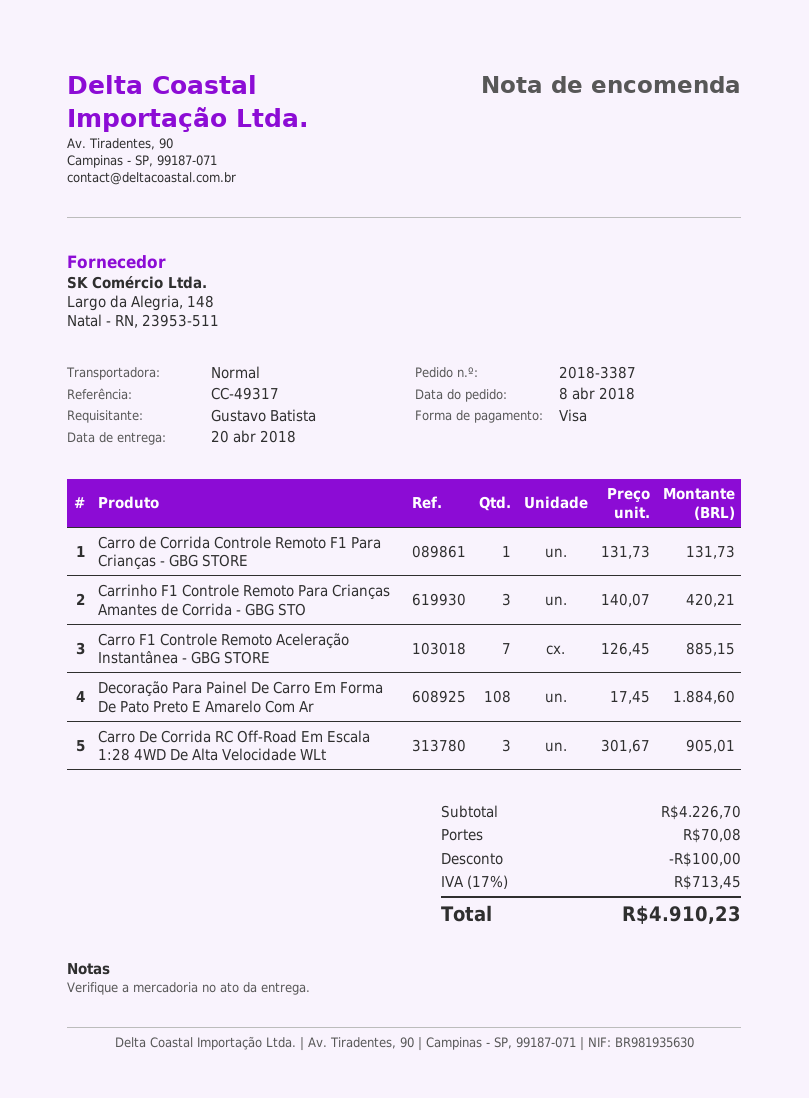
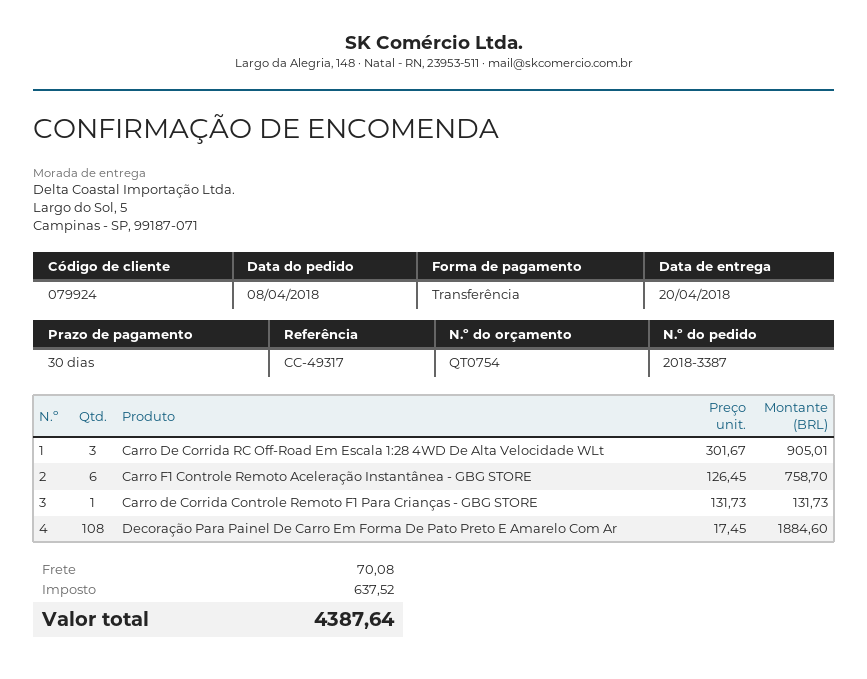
payment method: Visa -> bank transfer
Carrinho F1 Controle Remoto Para Crianças Amantes de Corrida - GBG STO: 3 x 140.07 = 420.21 -> none
Carro F1 Controle Remoto Aceleração Instantânea - GBG STORE: 7 x 126.45 = 885.15 -> 6 x 126.45 = 758.70
discount: 100.00 -> none
tax: 713.45 -> 637.52
total: 4910.23 -> 4387.64

